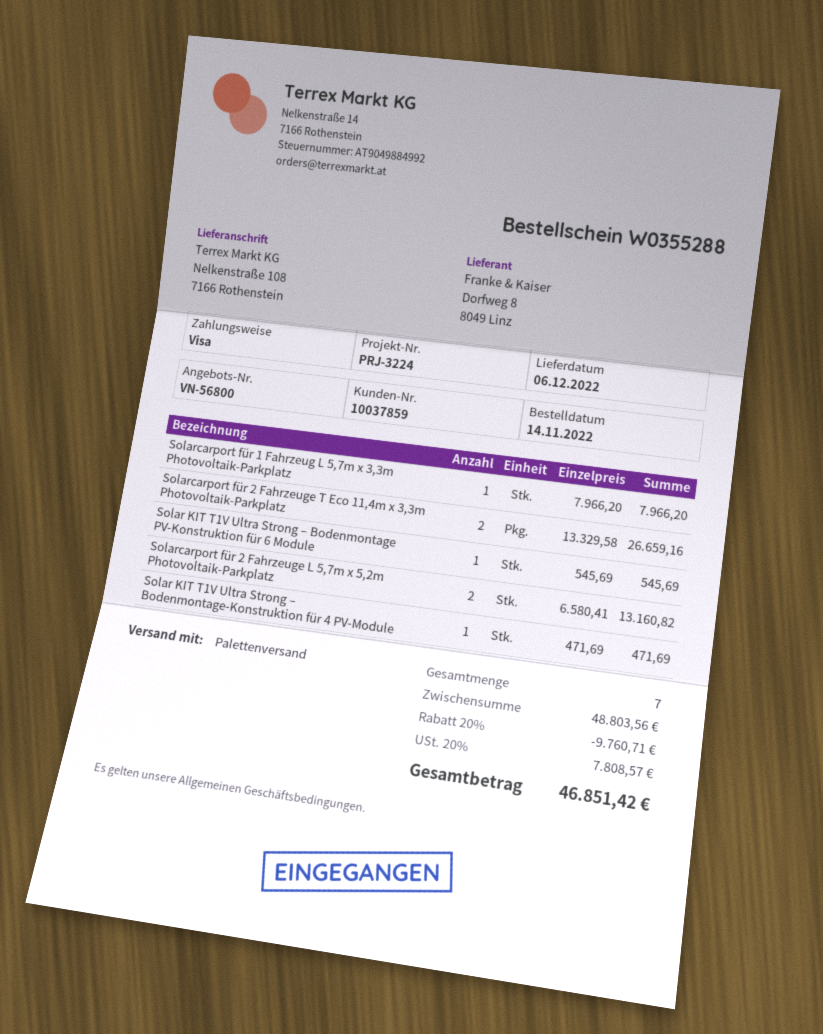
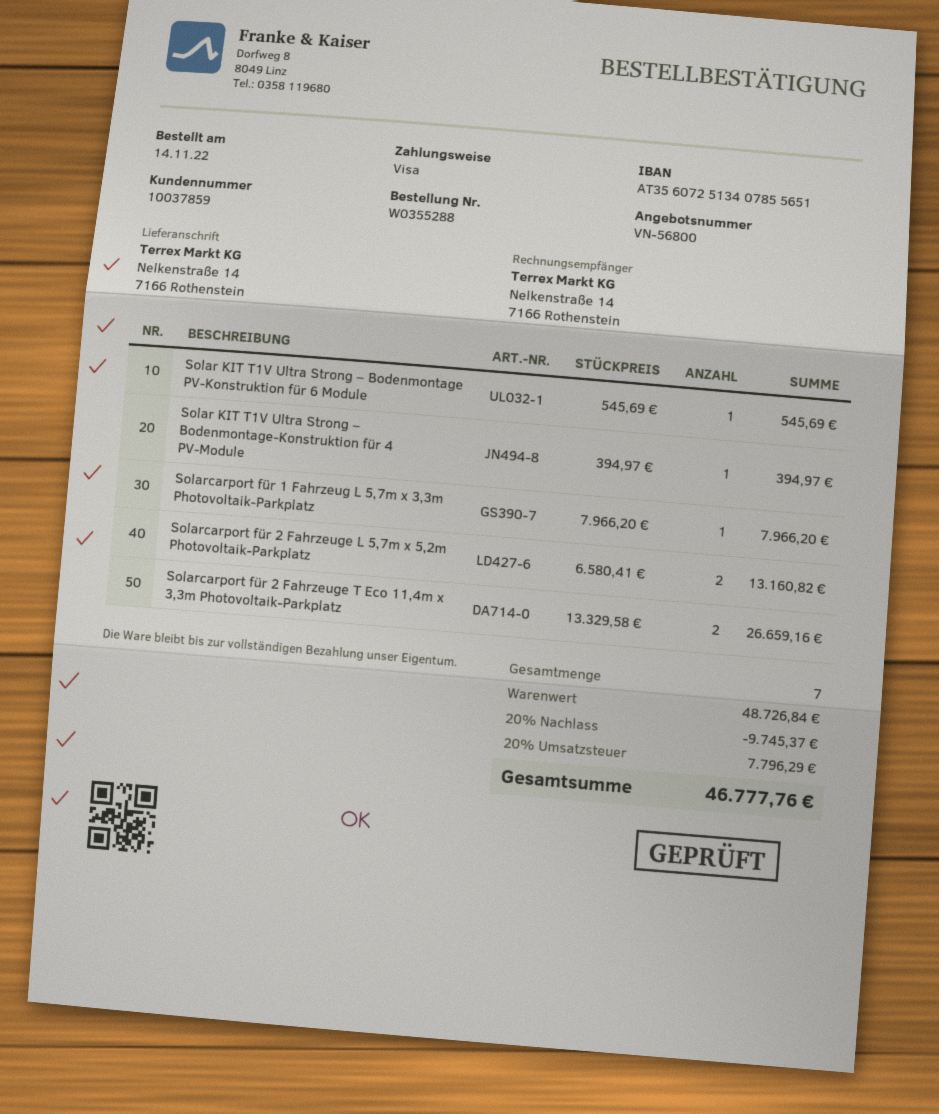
ship to: Nelkenstraße 108, 7166 Rothenstein -> Nelkenstraße 14, 7166 Rothenstein
Solar KIT T1V Ultra Strong – Bodenmontage-Konstruktion für 4 PV-Module: 1 x 471.69 = 471.69 -> 1 x 394.97 = 394.97
subtotal: 48803.56 -> 48726.84
discount: 20% = 9760.71 -> 20% = 9745.37
tax: 20% = 7808.57 -> 20% = 7796.29
total: 46851.42 -> 46777.76

